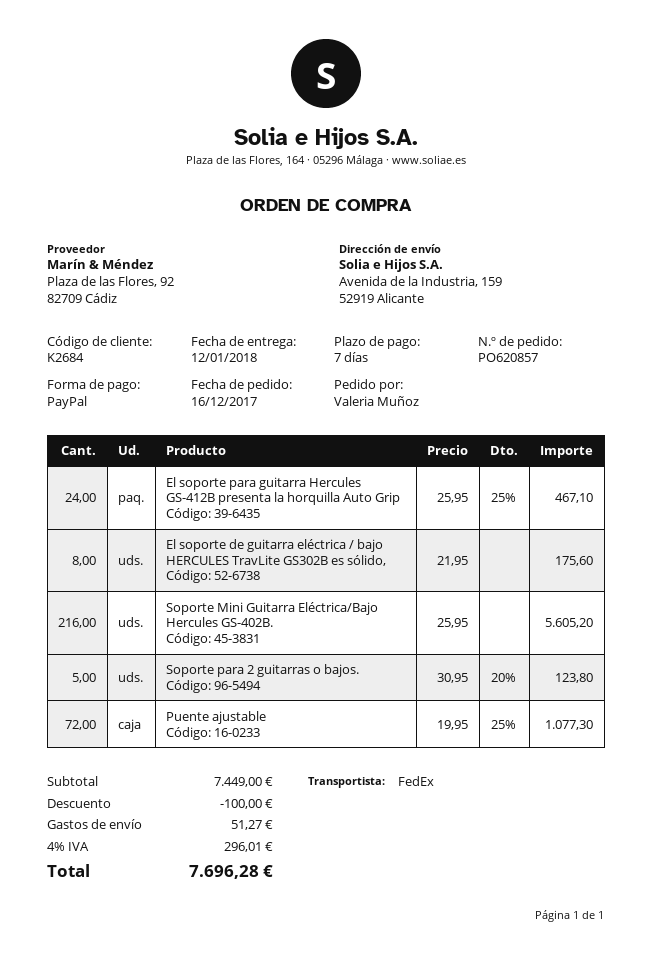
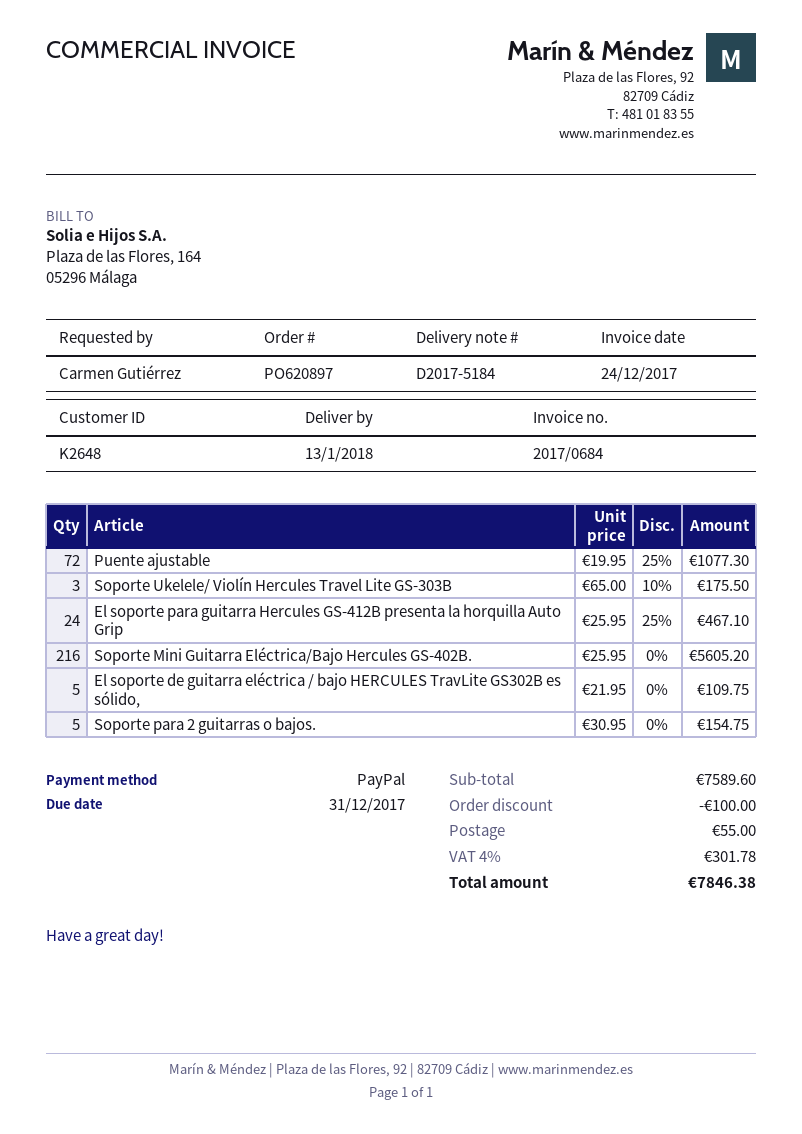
order number: PO620857 -> PO620897
delivery date: 2018-01-12 -> 2018-01-13
customer number: K2684 -> K2648
ordered by: Valeria Muñoz -> Carmen Gutiérrez
El soporte de guitarra eléctrica / bajo HERCULES TravLite GS302B es sólido,: 8 x 21.95 = 175.60 -> 5 x 21.95 = 109.75
Soporte para 2 guitarras o bajos.: 5 x 30.95 - 20% = 123.80 -> 5 x 30.95 = 154.75
Soporte Ukelele/ Violín Hercules Travel Lite GS-303B: none -> 3 x 65.00 - 10% = 175.50
subtotal: 7449.00 -> 7589.60
shipping: 51.27 -> 55.00
tax: 4% = 296.01 -> 4% = 301.78
total: 7696.28 -> 7846.38

